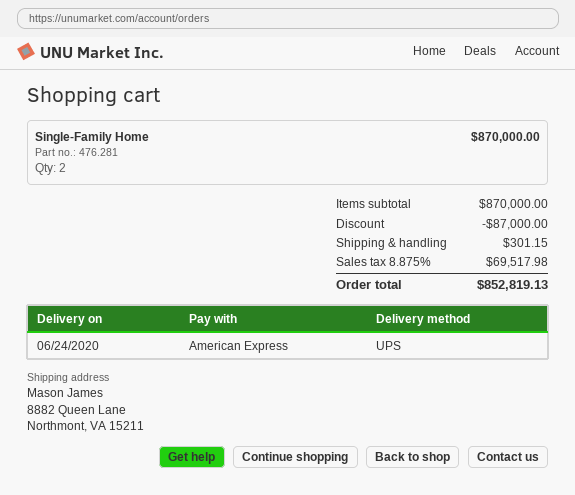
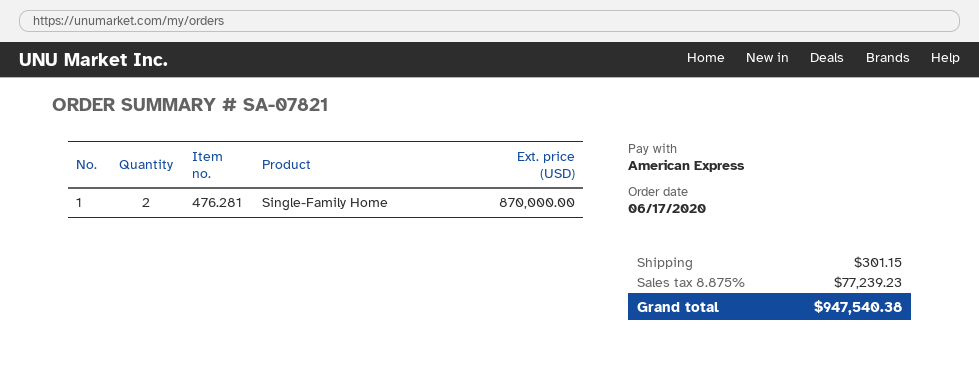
discount: 87000.00 -> none
tax: 8.875% = 69517.98 -> 8.875% = 77239.23
total: 852819.13 -> 947540.38

